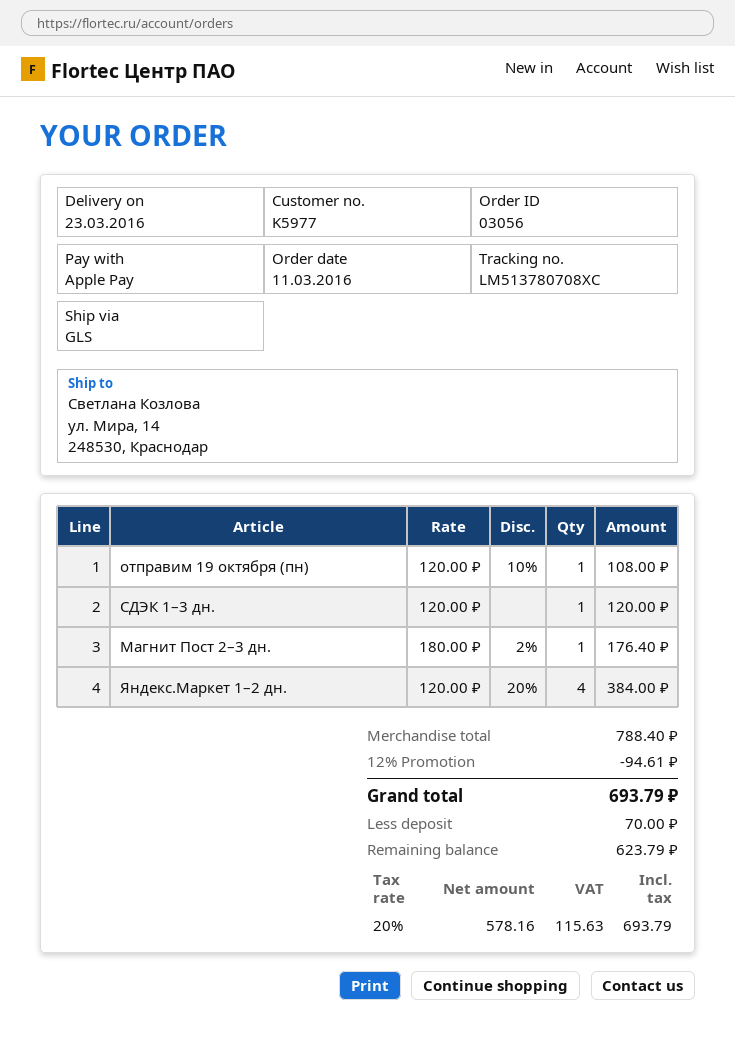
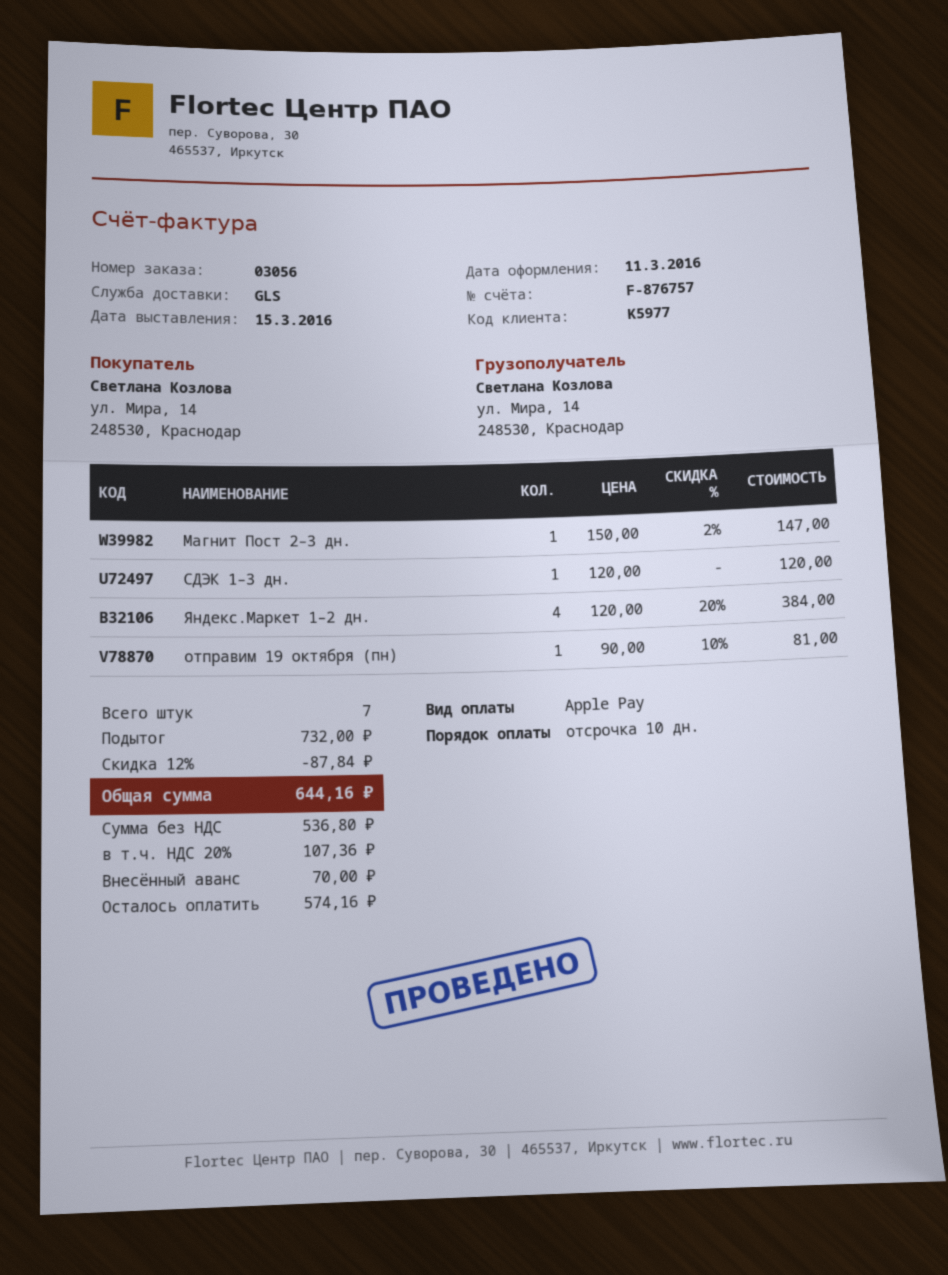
отправим 19 октября (пн): 1 x 120.00 - 10% = 108.00 -> 1 x 90.00 - 10% = 81.00
Магнит Пост 2–3 дн.: 1 x 180.00 - 2% = 176.40 -> 1 x 150.00 - 2% = 147.00
subtotal: 788.40 -> 732.00
discount: 12% = 94.61 -> 12% = 87.84
net: 578.16 -> 536.80
tax: 20% = 115.63 -> 20% = 107.36
total: 693.79 -> 644.16
balance: 623.79 -> 574.16

